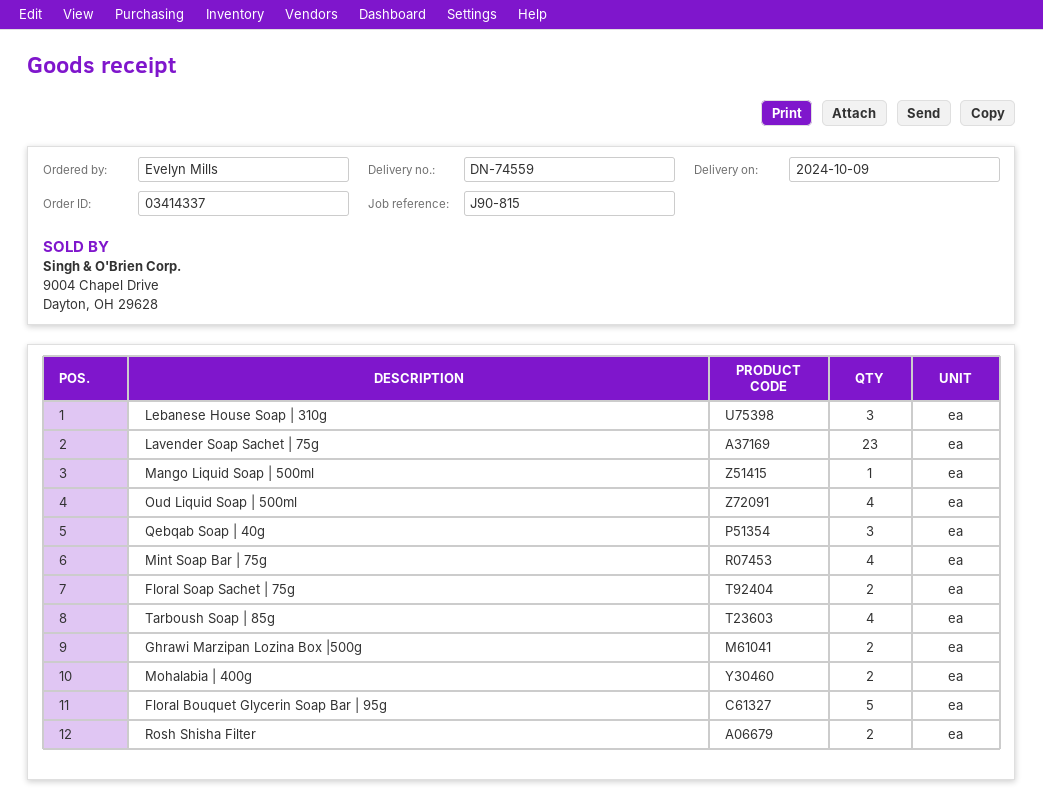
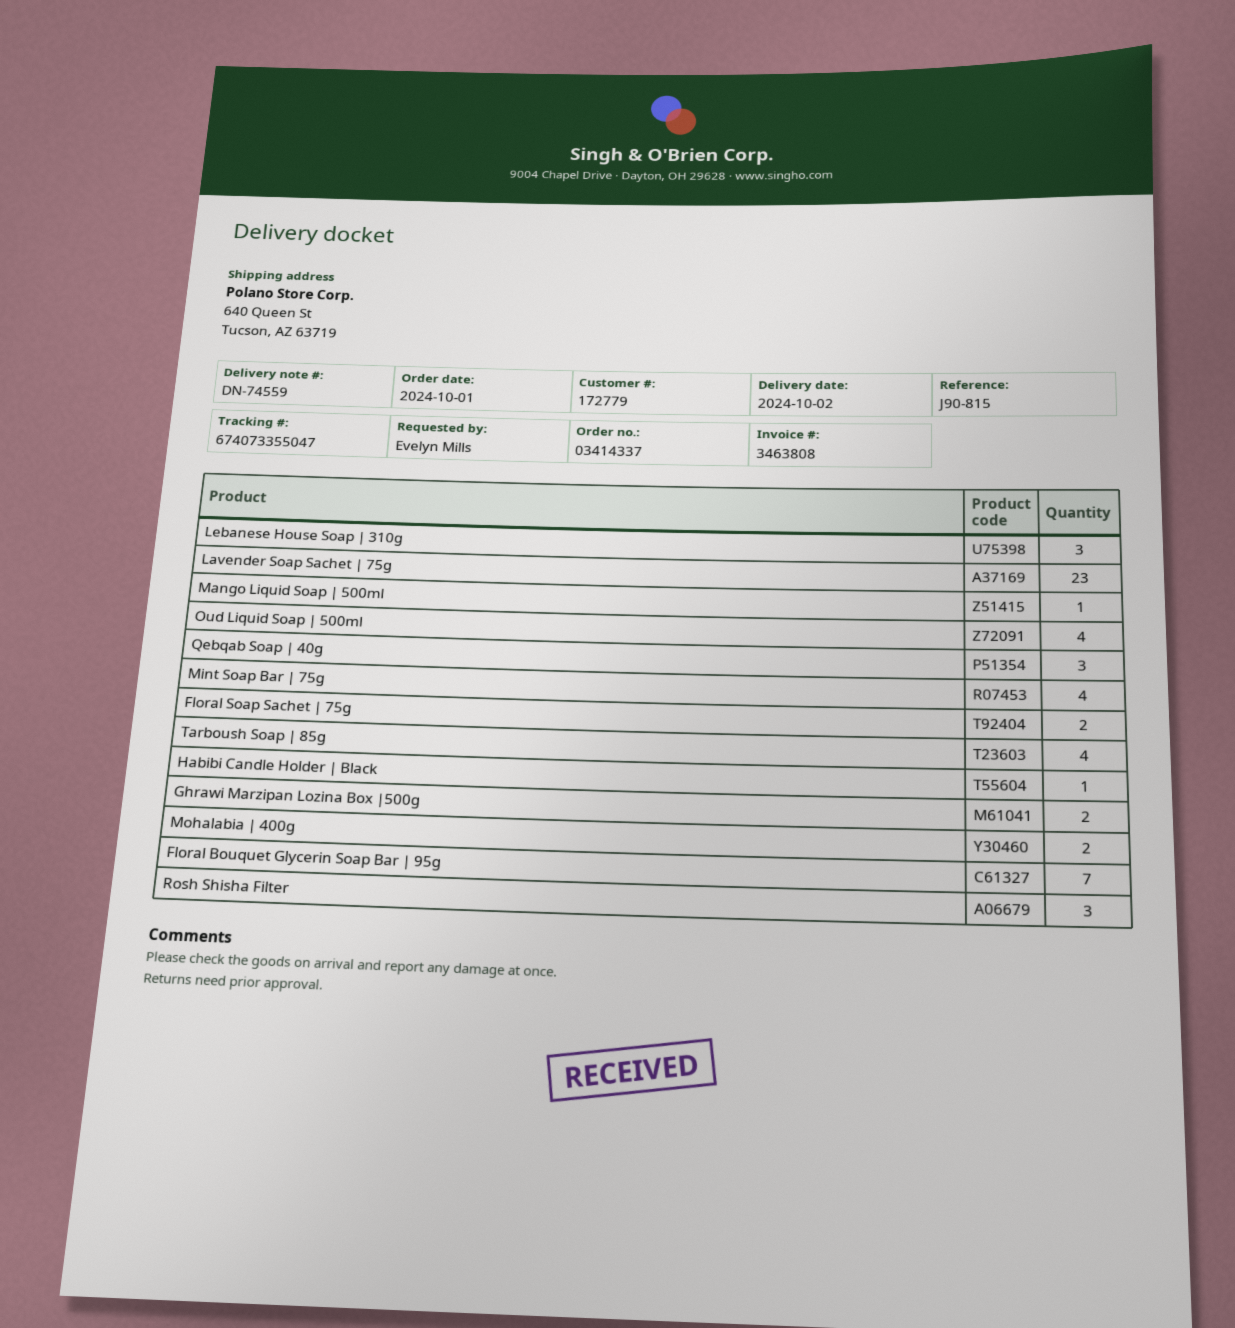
delivery date: 2024-10-09 -> 2024-10-02
Floral Bouquet Glycerin Soap Bar | 95g: 5 -> 7
Rosh Shisha Filter: 2 -> 3
Habibi Candle Holder | Black: none -> 1

